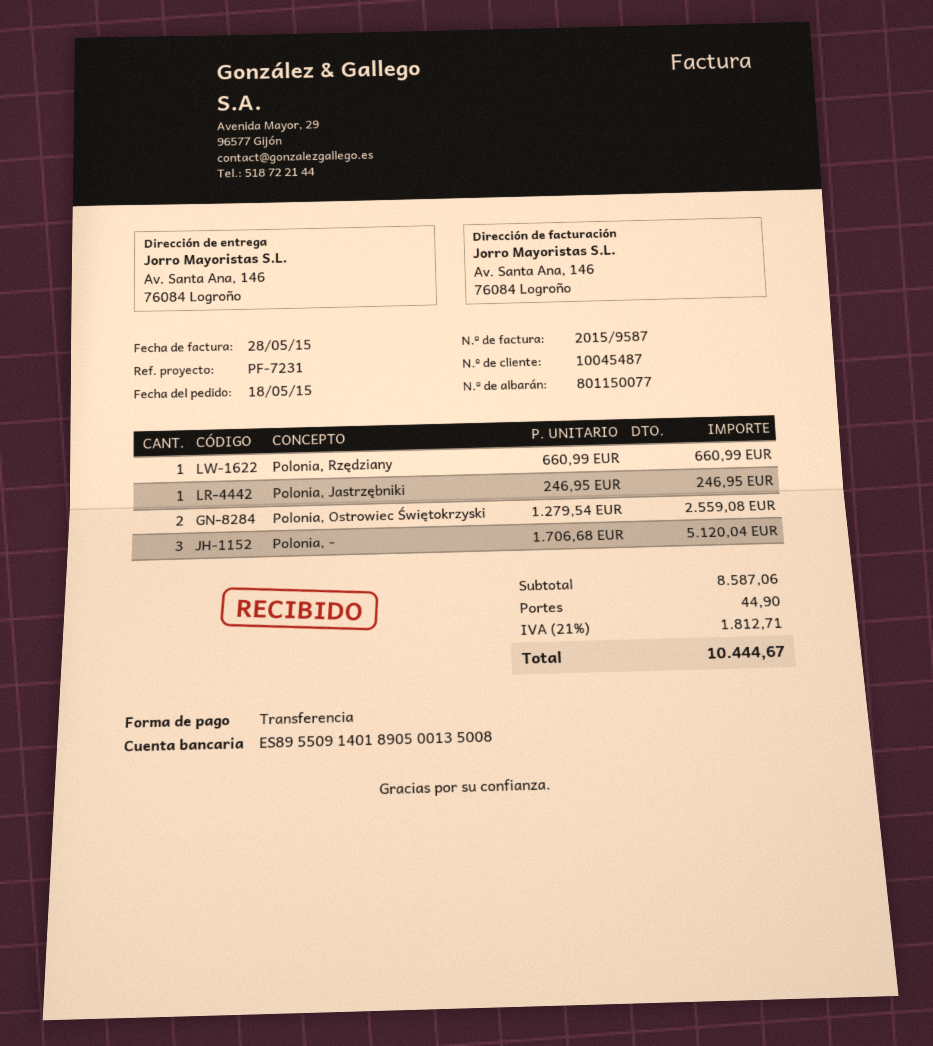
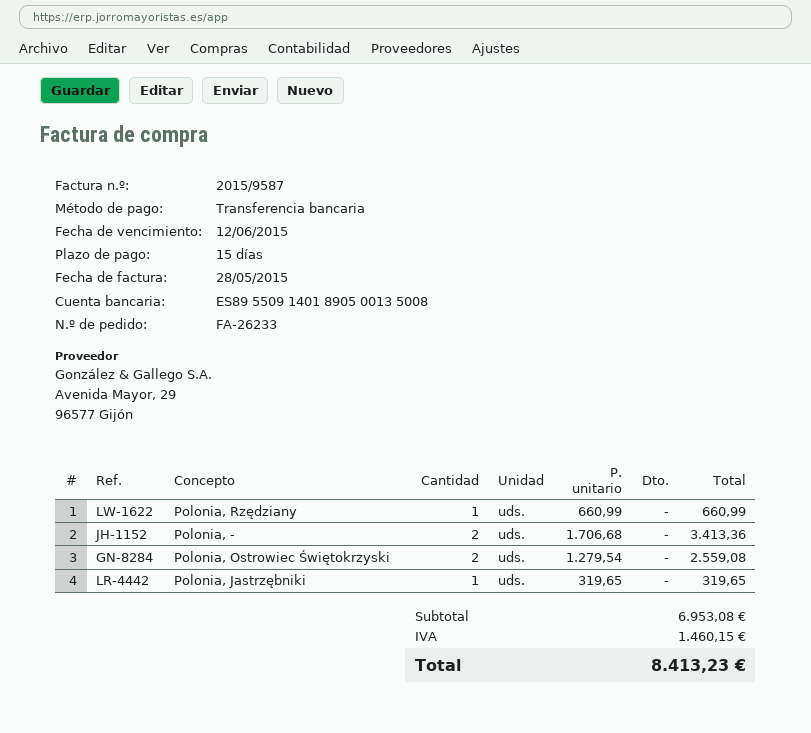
Polonia, Jastrzębniki: 1 x 246.95 = 246.95 -> 1 x 319.65 = 319.65
Polonia, -: 3 x 1706.68 = 5120.04 -> 2 x 1706.68 = 3413.36
subtotal: 8587.06 -> 6953.08
shipping: 44.90 -> none
tax: 1812.71 -> 1460.15
total: 10444.67 -> 8413.23

